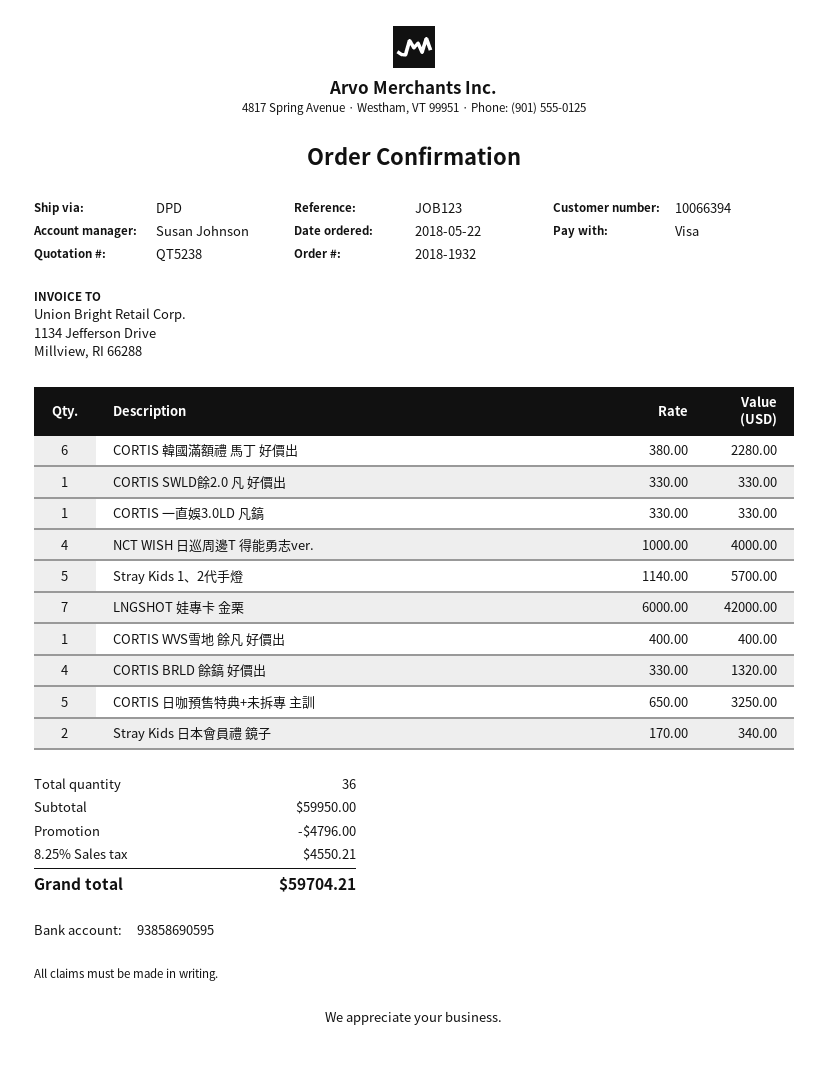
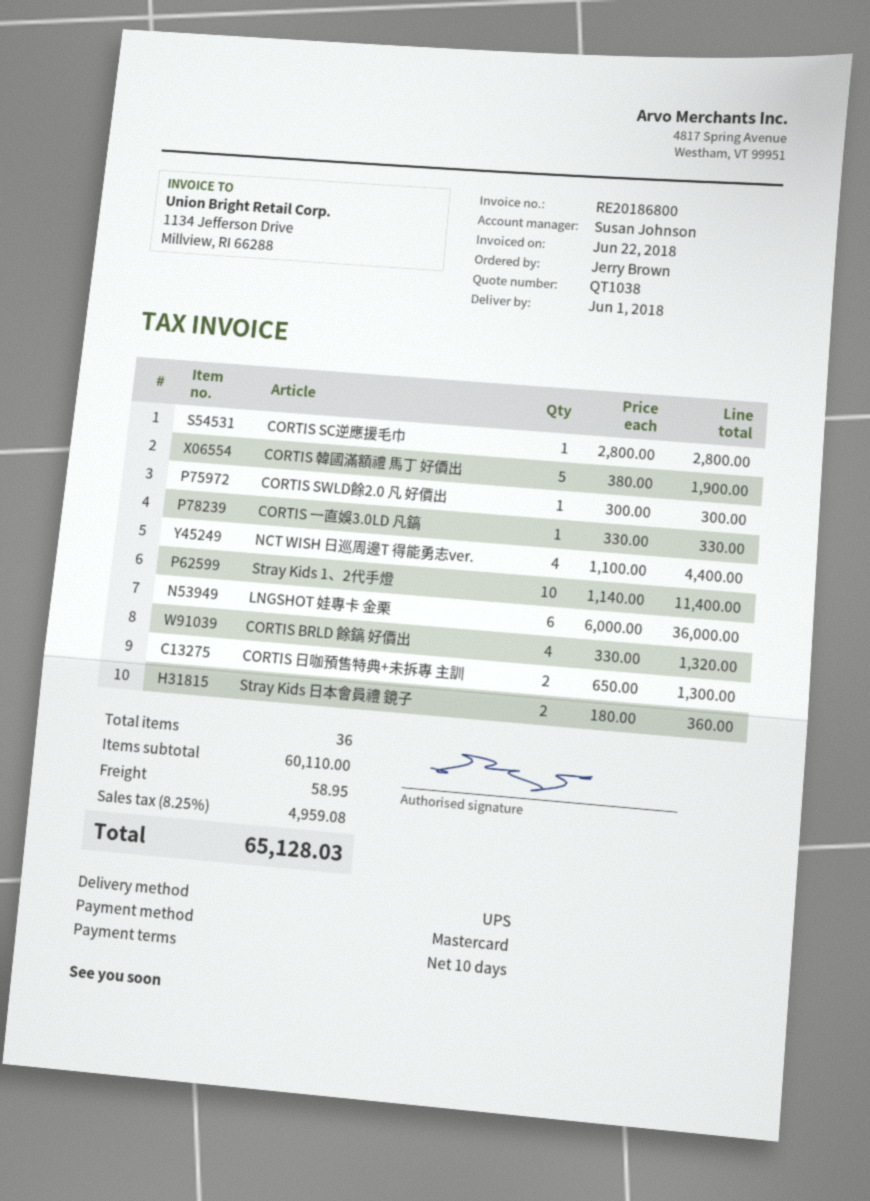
quote number: QT5238 -> QT1038
payment method: Visa -> Mastercard
shipping method: DPD -> UPS
CORTIS 韓國滿額禮 馬丁 好價出: 6 x 380.00 = 2280.00 -> 5 x 380.00 = 1900.00
CORTIS SWLD餘2.0 凡 好價出: 1 x 330.00 = 330.00 -> 1 x 300.00 = 300.00
NCT WISH 日巡周邊T 得能勇志ver.: 4 x 1000.00 = 4000.00 -> 4 x 1100.00 = 4400.00
Stray Kids 1、2代手燈: 5 x 1140.00 = 5700.00 -> 10 x 1140.00 = 11400.00
LNGSHOT 娃專卡 金栗: 7 x 6000.00 = 42000.00 -> 6 x 6000.00 = 36000.00
CORTIS WVS雪地 餘凡 好價出: 1 x 400.00 = 400.00 -> none
CORTIS 日咖預售特典+未拆專 主訓: 5 x 650.00 = 3250.00 -> 2 x 650.00 = 1300.00
Stray Kids 日本會員禮 鏡子: 2 x 170.00 = 340.00 -> 2 x 180.00 = 360.00
CORTIS SC逆應援毛巾: none -> 1 x 2800.00 = 2800.00
subtotal: 59950.00 -> 60110.00
discount: 4796.00 -> none
shipping: none -> 58.95
tax: 8.25% = 4550.21 -> 8.25% = 4959.08
total: 59704.21 -> 65128.03

